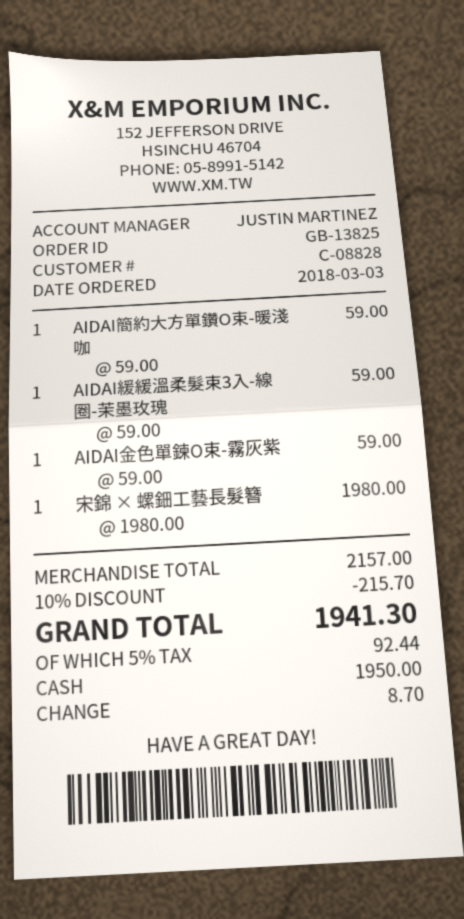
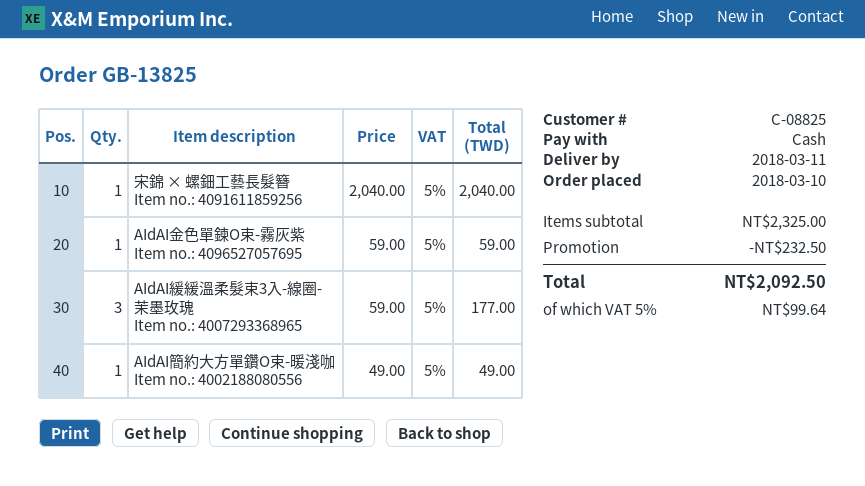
order date: 2018-03-03 -> 2018-03-10
customer number: C-08828 -> C-08825
AIDAI簡約大方單鑽O束-暖淺咖: 1 x 59.00 = 59.00 -> 1 x 49.00 = 49.00
AIDAI緩緩溫柔髮束3入-線圈-茉墨玫瑰: 1 x 59.00 = 59.00 -> 3 x 59.00 = 177.00
宋錦 × 螺鈿工藝長髮簪: 1 x 1980.00 = 1980.00 -> 1 x 2040.00 = 2040.00
subtotal: 2157.00 -> 2325.00
discount: 215.70 -> 232.50
tax: 5% = 92.44 -> 5% = 99.64
total: 1941.30 -> 2092.50

